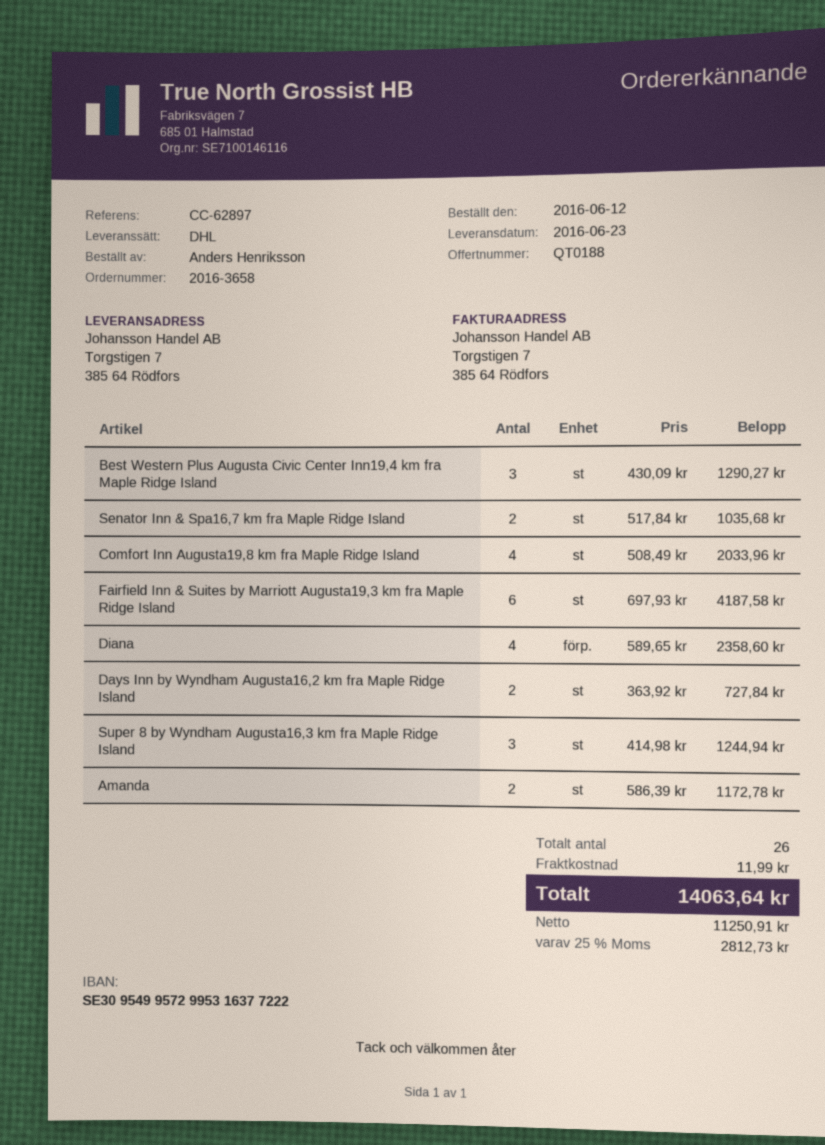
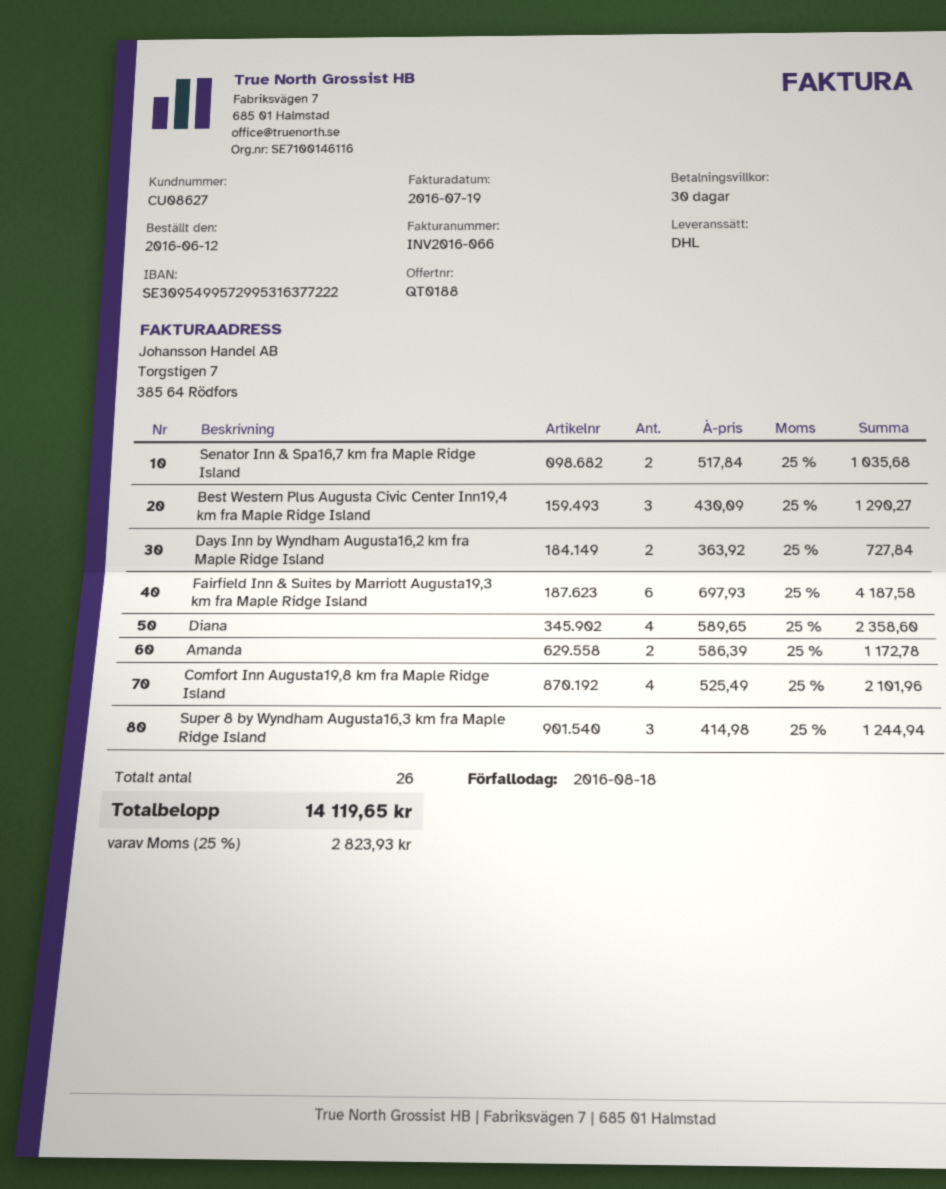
Comfort Inn Augusta19,8 km fra Maple Ridge Island: 4 x 508.49 = 2033.96 -> 4 x 525.49 = 2101.96
shipping: 11.99 -> none
tax: 25% = 2812.73 -> 25% = 2823.93
total: 14063.64 -> 14119.65

